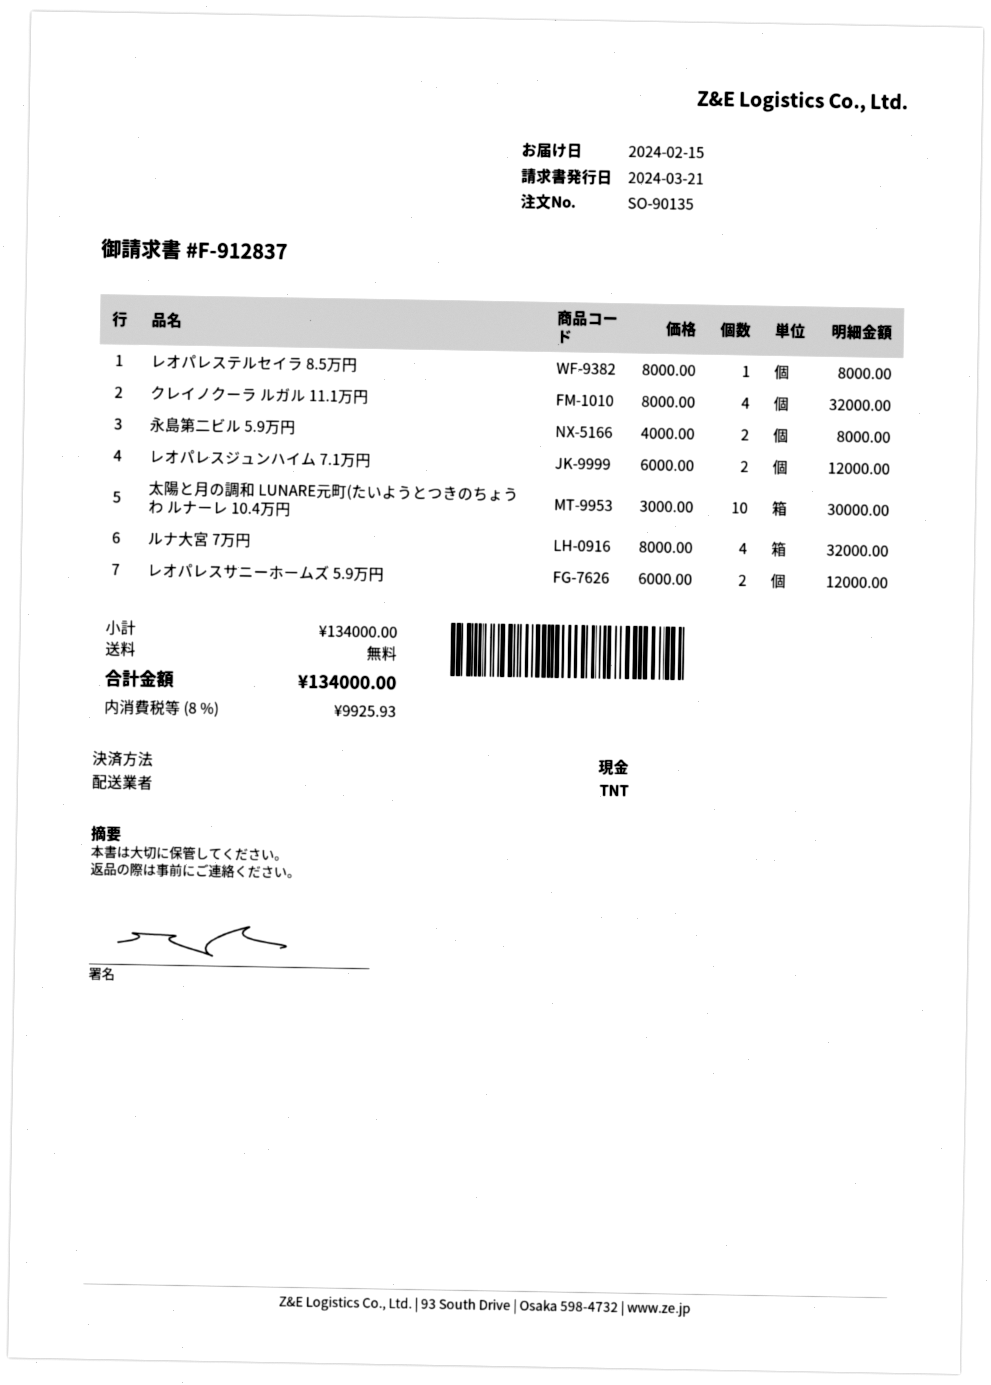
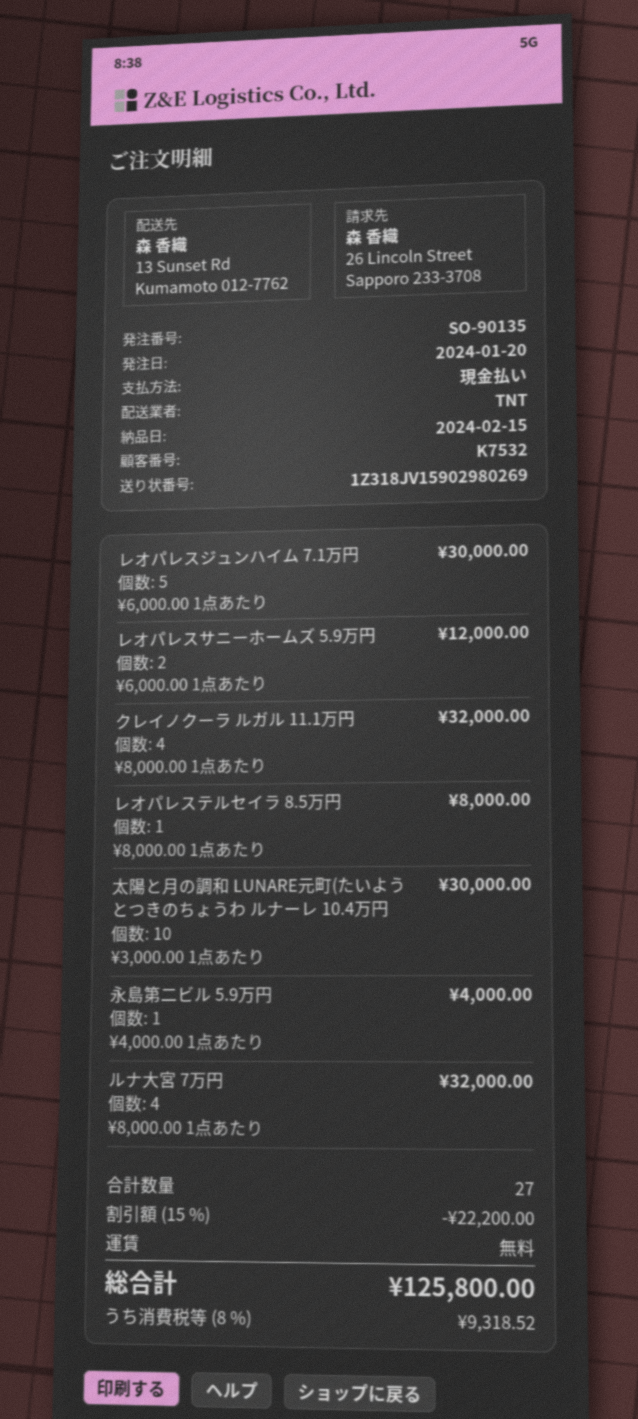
永島第二ビル 5.9万円: 2 x 4000.00 = 8000.00 -> 1 x 4000.00 = 4000.00
レオパレスジュンハイム 7.1万円: 2 x 6000.00 = 12000.00 -> 5 x 6000.00 = 30000.00
discount: none -> 15% = 22200.00
tax: 8% = 9925.93 -> 8% = 9318.52
total: 134000.00 -> 125800.00

